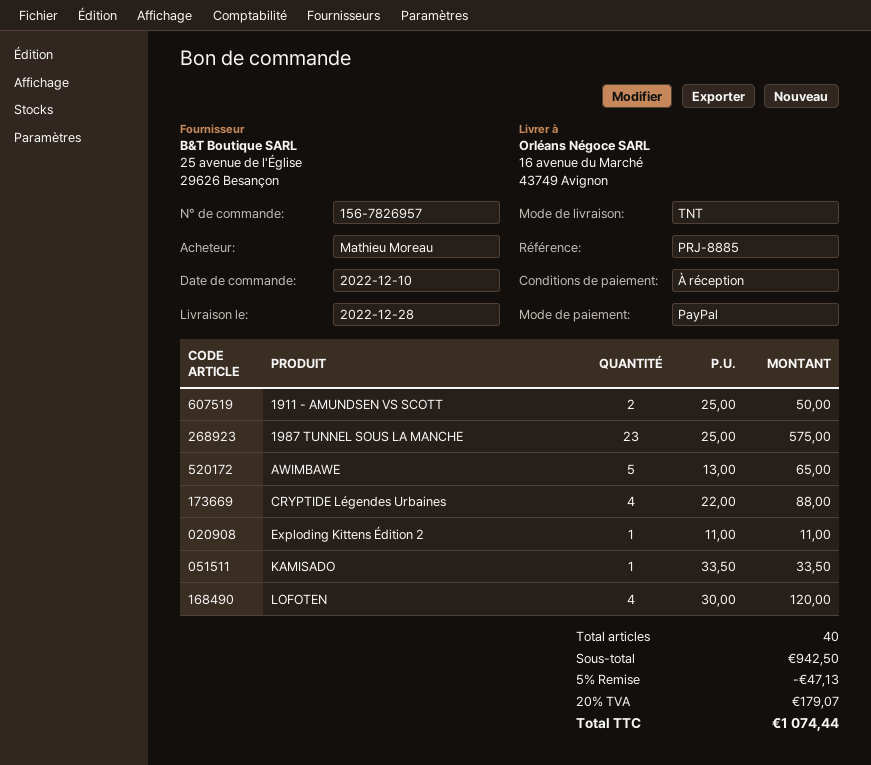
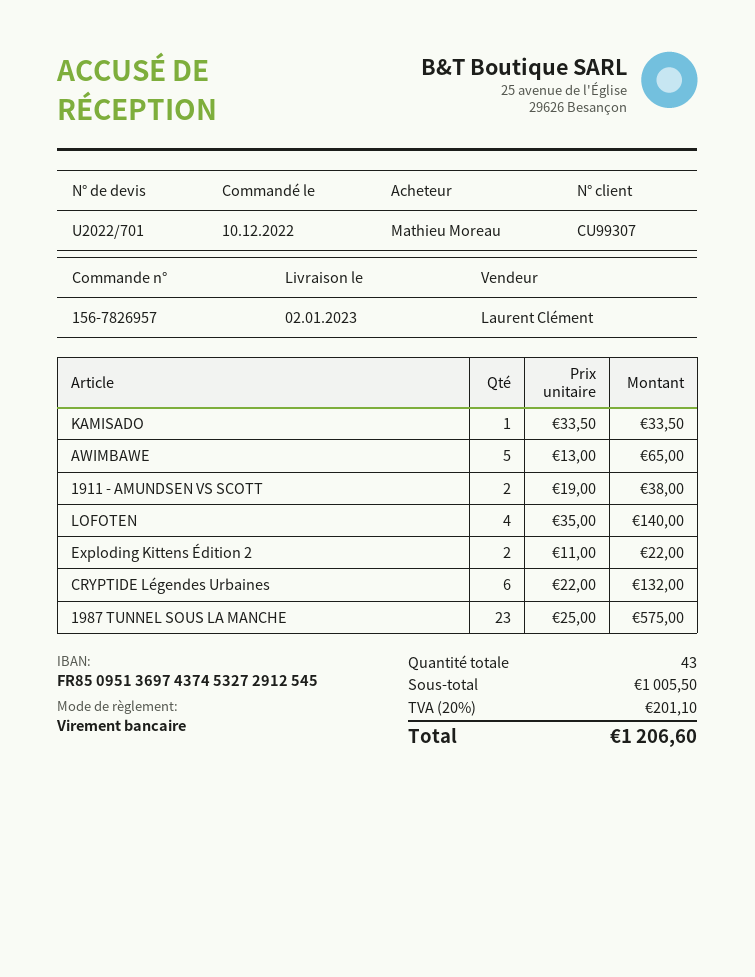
delivery date: 2022-12-28 -> 2023-01-02
payment method: PayPal -> bank transfer
1911 - AMUNDSEN VS SCOTT: 2 x 25.00 = 50.00 -> 2 x 19.00 = 38.00
CRYPTIDE Légendes Urbaines: 4 x 22.00 = 88.00 -> 6 x 22.00 = 132.00
Exploding Kittens Édition 2: 1 x 11.00 = 11.00 -> 2 x 11.00 = 22.00
LOFOTEN: 4 x 30.00 = 120.00 -> 4 x 35.00 = 140.00
total quantity: 40 -> 43
subtotal: 942.50 -> 1005.50
discount: 5% = 47.13 -> none
tax: 20% = 179.07 -> 20% = 201.10
total: 1074.44 -> 1206.60

